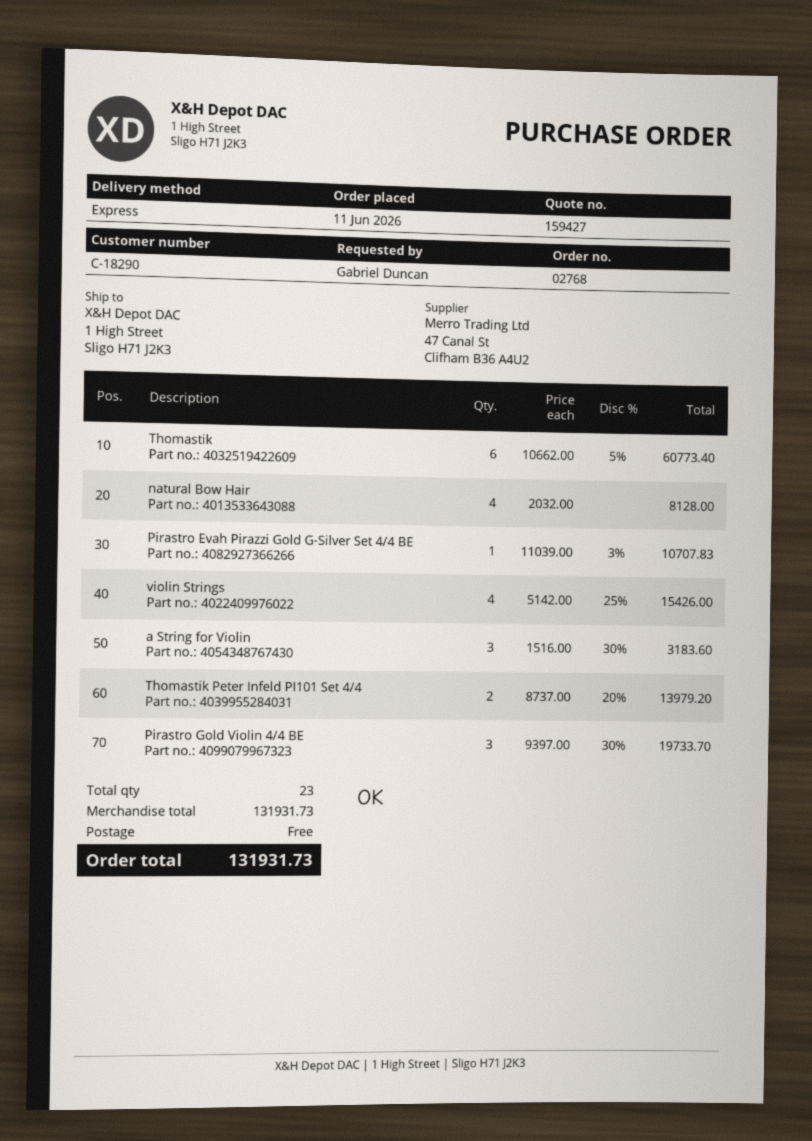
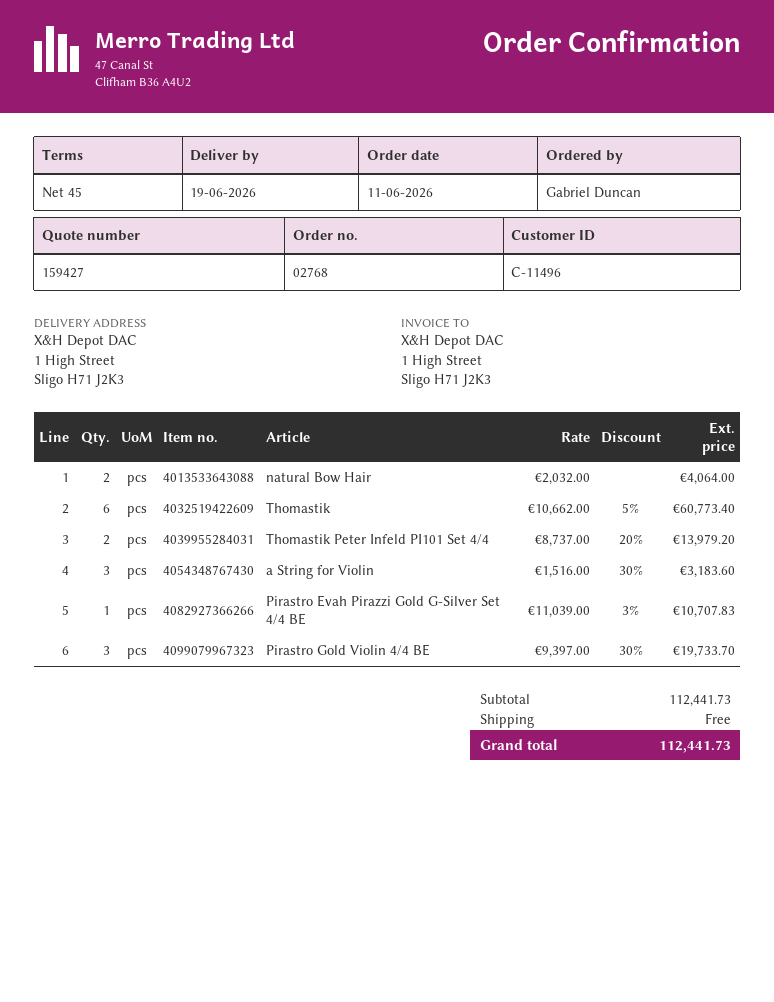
customer number: C-18290 -> C-11496
natural Bow Hair: 4 x 2032.00 = 8128.00 -> 2 x 2032.00 = 4064.00
violin Strings: 4 x 5142.00 - 25% = 15426.00 -> none
subtotal: 131931.73 -> 112441.73
total: 131931.73 -> 112441.73

